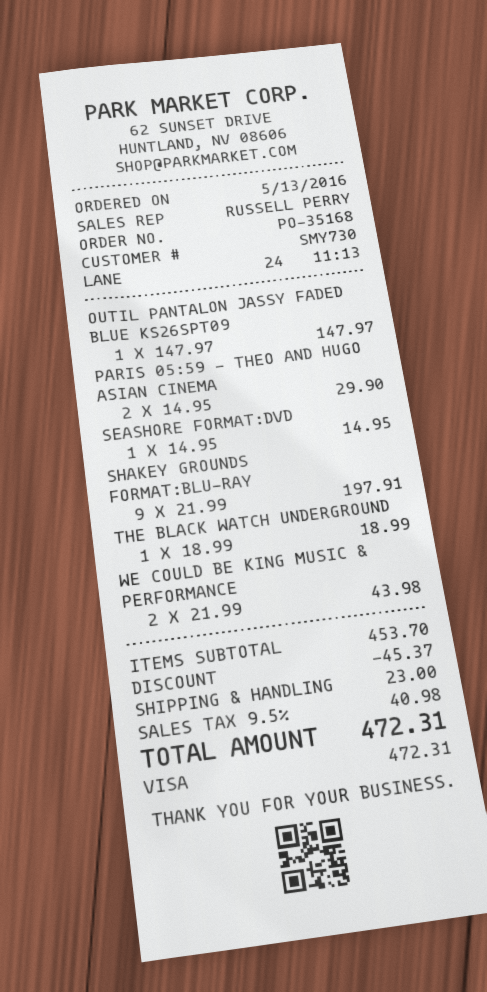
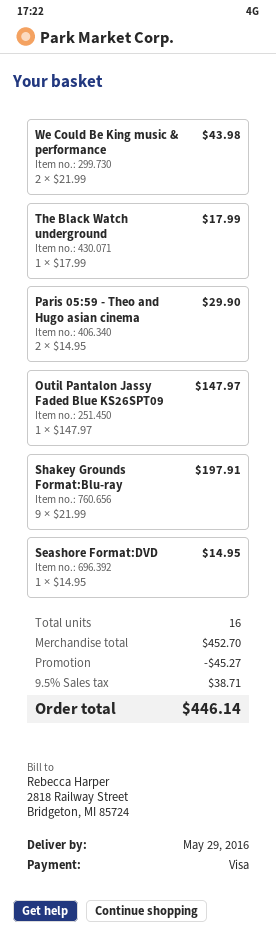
THE BLACK WATCH UNDERGROUND: 1 x 18.99 = 18.99 -> 1 x 17.99 = 17.99
subtotal: 453.70 -> 452.70
discount: 45.37 -> 45.27
shipping: 23.00 -> none
tax: 9.5% = 40.98 -> 9.5% = 38.71
total: 472.31 -> 446.14

